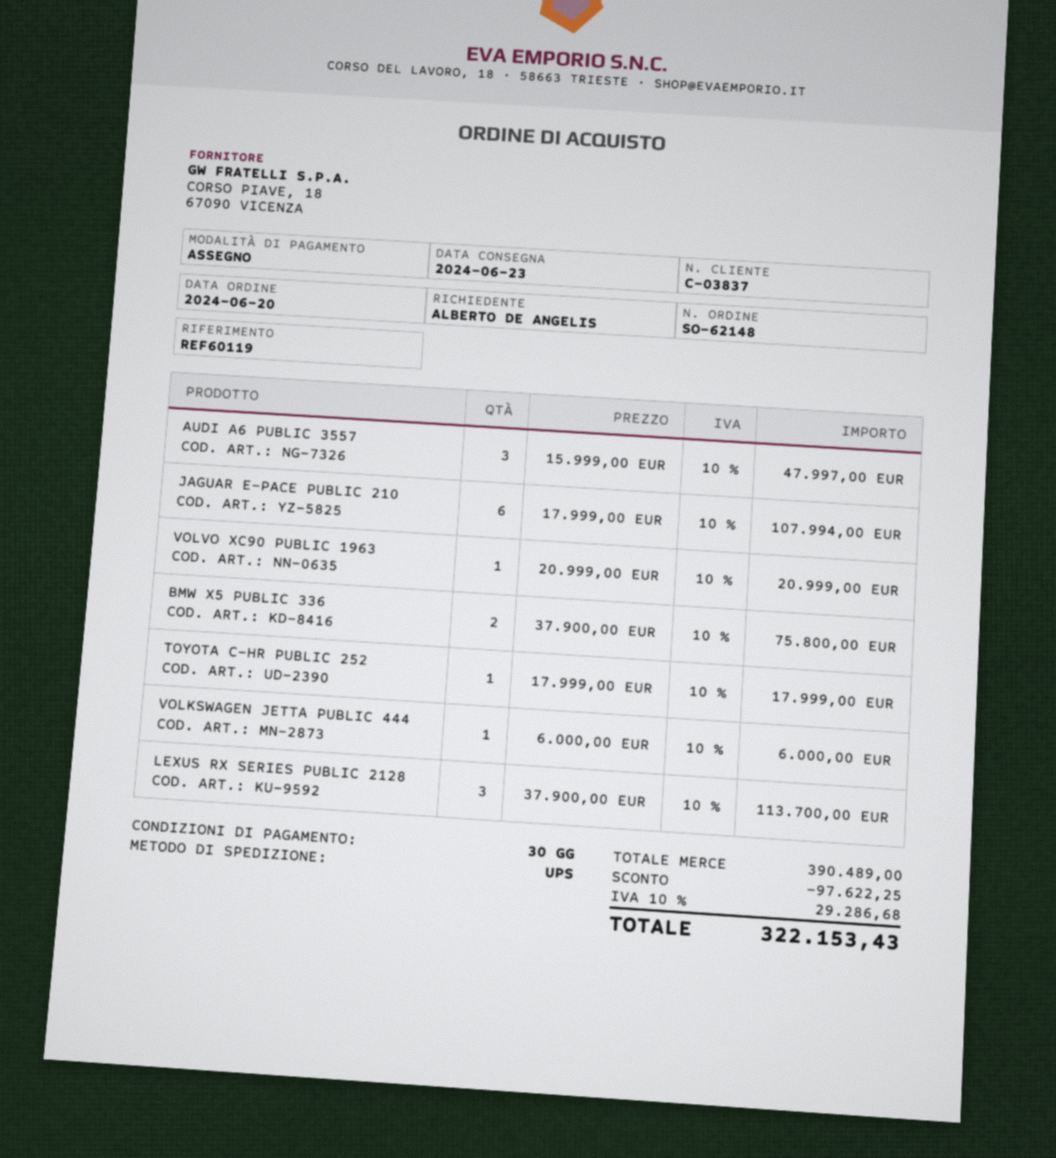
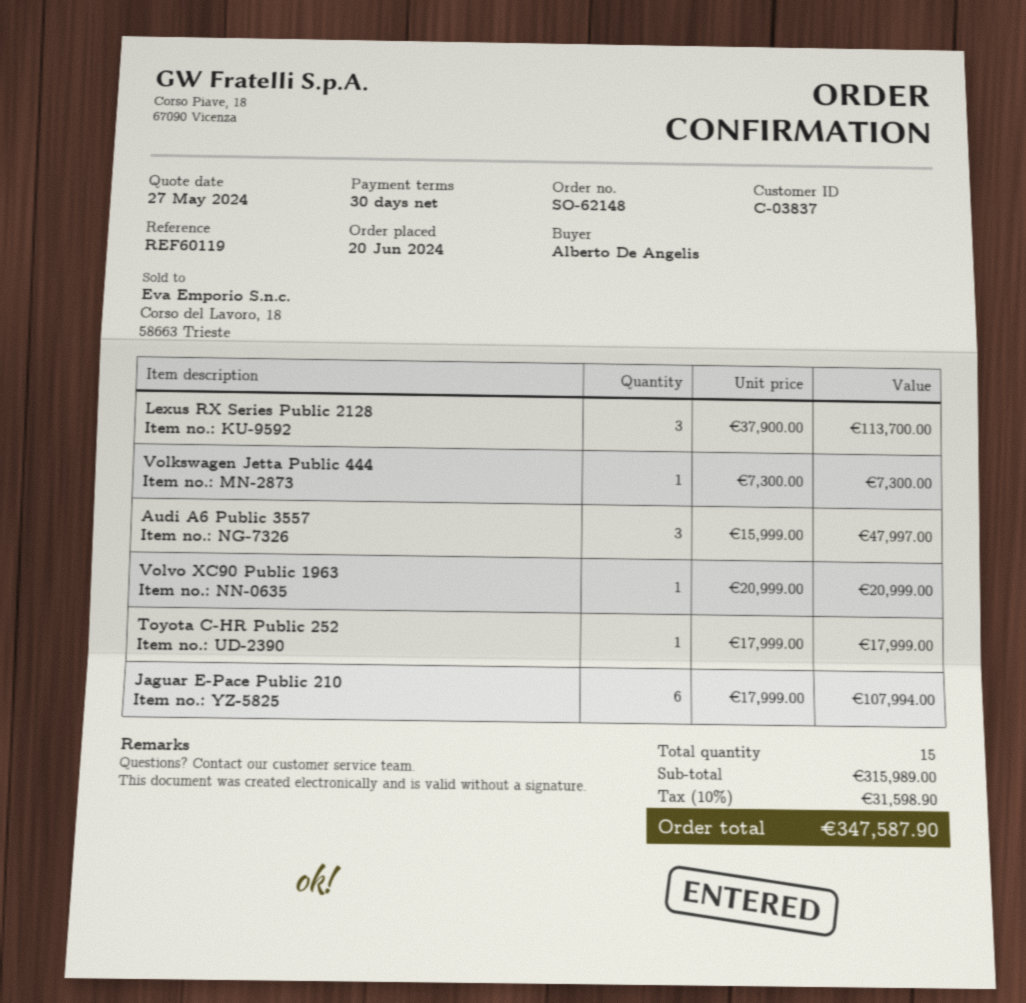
BMW X5 PUBLIC 336: 2 x 37900.00 = 75800.00 -> none
VOLKSWAGEN JETTA PUBLIC 444: 1 x 6000.00 = 6000.00 -> 1 x 7300.00 = 7300.00
subtotal: 390489.00 -> 315989.00
discount: 97622.25 -> none
tax: 10% = 29286.68 -> 10% = 31598.90
total: 322153.43 -> 347587.90

